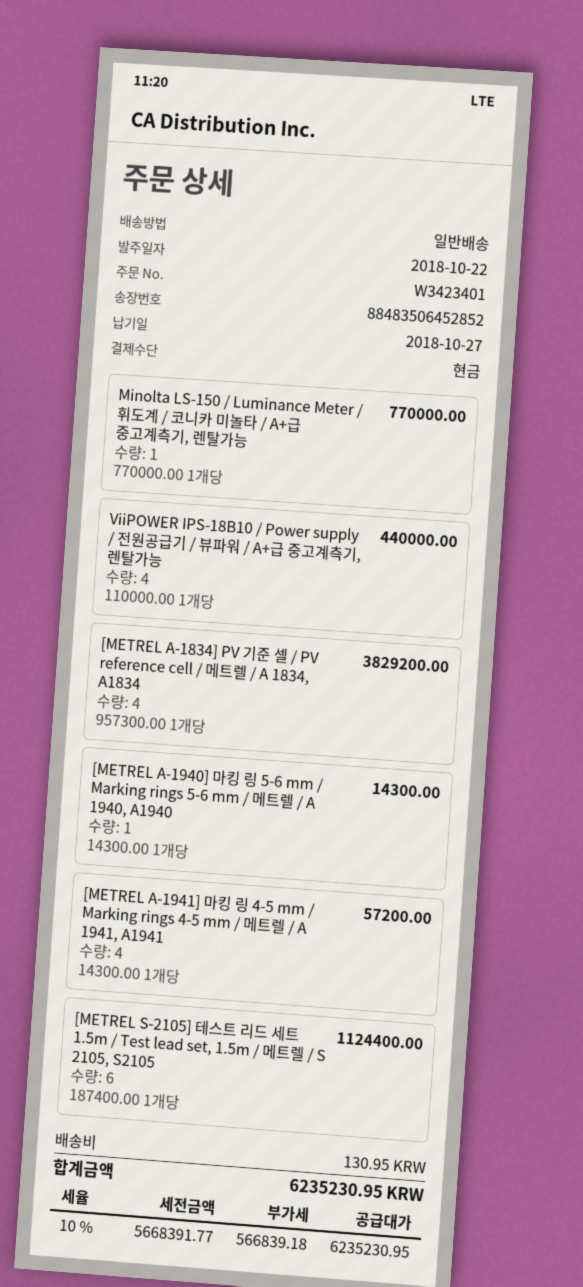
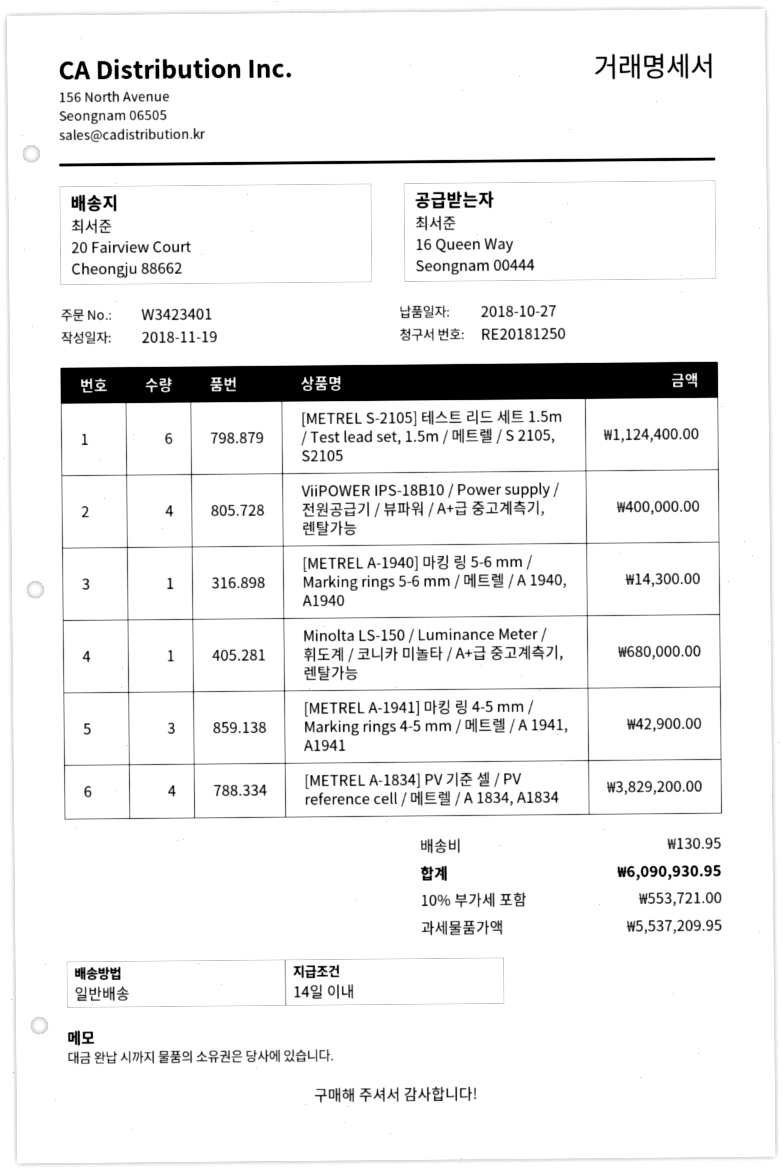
Minolta LS-150 / Luminance Meter / 휘도계 / 코니카 미놀타 / A+급 중고계측기, 렌탈가능: 1 for 770000.00 -> 1 for 680000.00
ViiPOWER IPS-18B10 / Power supply / 전원공급기 / 뷰파워 / A+급 중고계측기, 렌탈가능: 4 for 440000.00 -> 4 for 400000.00
[METREL A-1941] 마킹 링 4-5 mm / Marking rings 4-5 mm / 메트렐 / A 1941, A1941: 4 for 57200.00 -> 3 for 42900.00
net: 5668391.77 -> 5537209.95
tax: 10% = 566839.18 -> 10% = 553721.00
total: 6235230.95 -> 6090930.95

